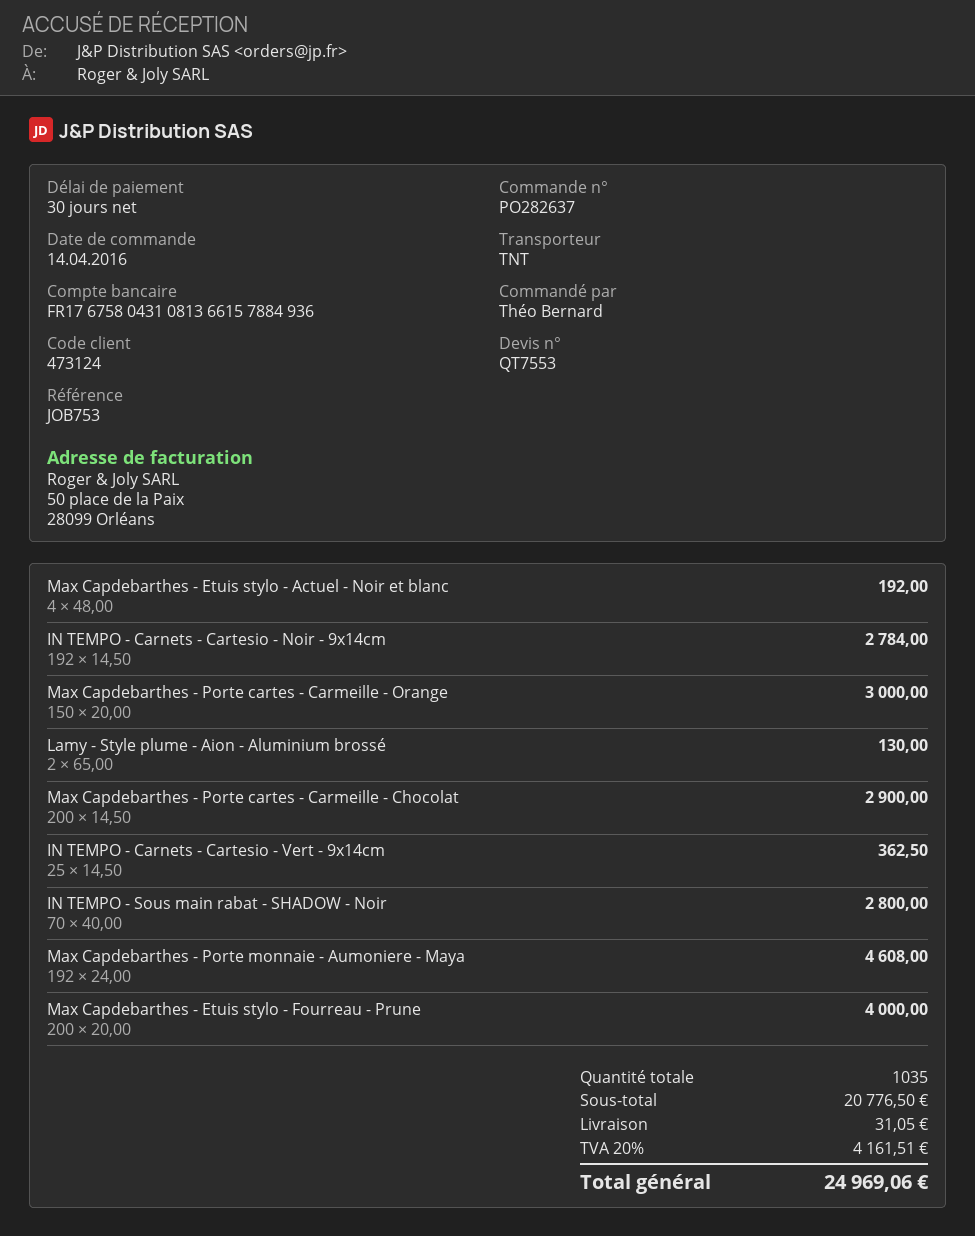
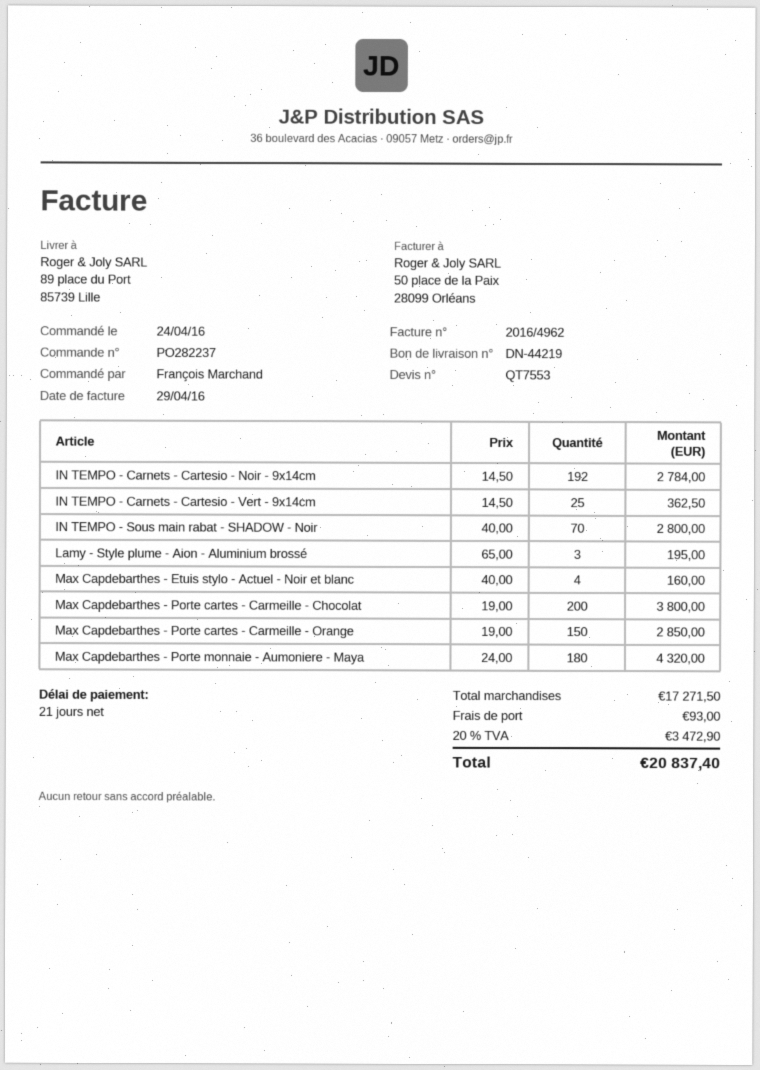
order number: PO282637 -> PO282237
order date: 2016-04-14 -> 2016-04-24
payment terms: 30 days -> 21 days
ordered by: Théo Bernard -> François Marchand
Max Capdebarthes - Etuis stylo - Actuel - Noir et blanc: 4 x 48.00 = 192.00 -> 4 x 40.00 = 160.00
Max Capdebarthes - Porte cartes - Carmeille - Orange: 150 x 20.00 = 3000.00 -> 150 x 19.00 = 2850.00
Lamy - Style plume - Aion - Aluminium brossé: 2 x 65.00 = 130.00 -> 3 x 65.00 = 195.00
Max Capdebarthes - Porte cartes - Carmeille - Chocolat: 200 x 14.50 = 2900.00 -> 200 x 19.00 = 3800.00
Max Capdebarthes - Porte monnaie - Aumoniere - Maya: 192 x 24.00 = 4608.00 -> 180 x 24.00 = 4320.00
Max Capdebarthes - Etuis stylo - Fourreau - Prune: 200 x 20.00 = 4000.00 -> none
subtotal: 20776.50 -> 17271.50
shipping: 31.05 -> 93.00
tax: 20% = 4161.51 -> 20% = 3472.90
total: 24969.06 -> 20837.40

